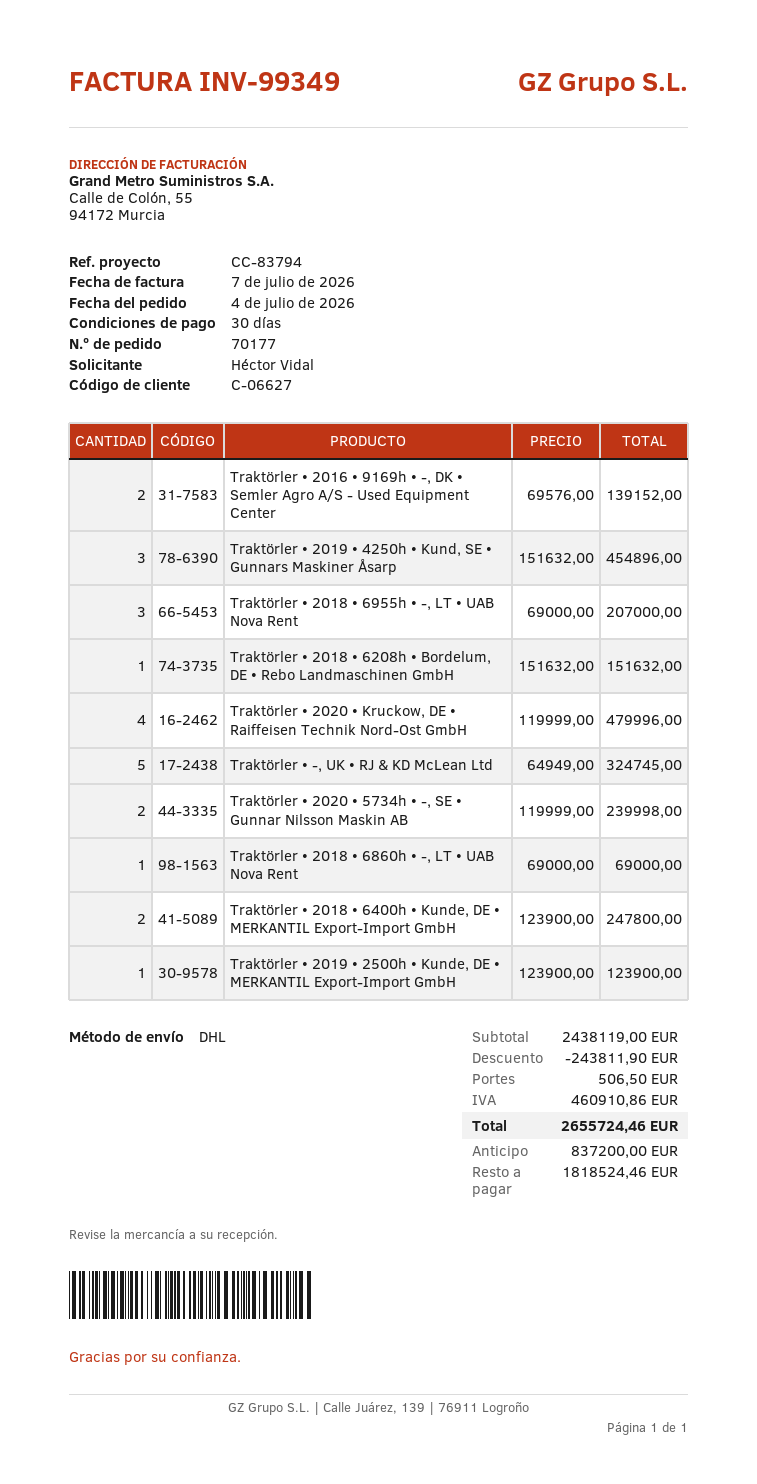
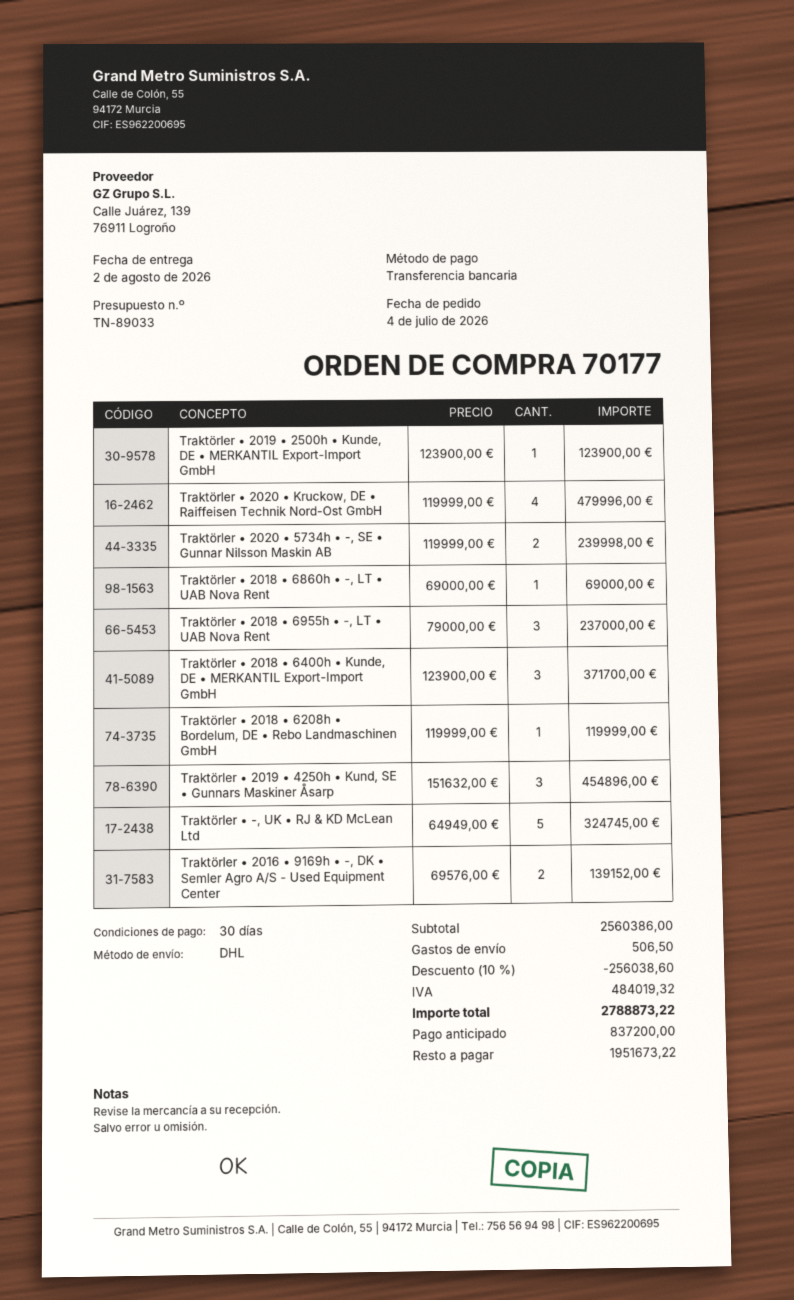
Traktörler • 2018 • 6955h • -, LT • UAB Nova Rent: 3 x 69000.00 = 207000.00 -> 3 x 79000.00 = 237000.00
Traktörler • 2018 • 6208h • Bordelum, DE • Rebo Landmaschinen GmbH: 1 x 151632.00 = 151632.00 -> 1 x 119999.00 = 119999.00
Traktörler • 2018 • 6400h • Kunde, DE • MERKANTIL Export-Import GmbH: 2 x 123900.00 = 247800.00 -> 3 x 123900.00 = 371700.00
subtotal: 2438119.00 -> 2560386.00
discount: 243811.90 -> 256038.60
tax: 460910.86 -> 484019.32
total: 2655724.46 -> 2788873.22
balance: 1818524.46 -> 1951673.22

